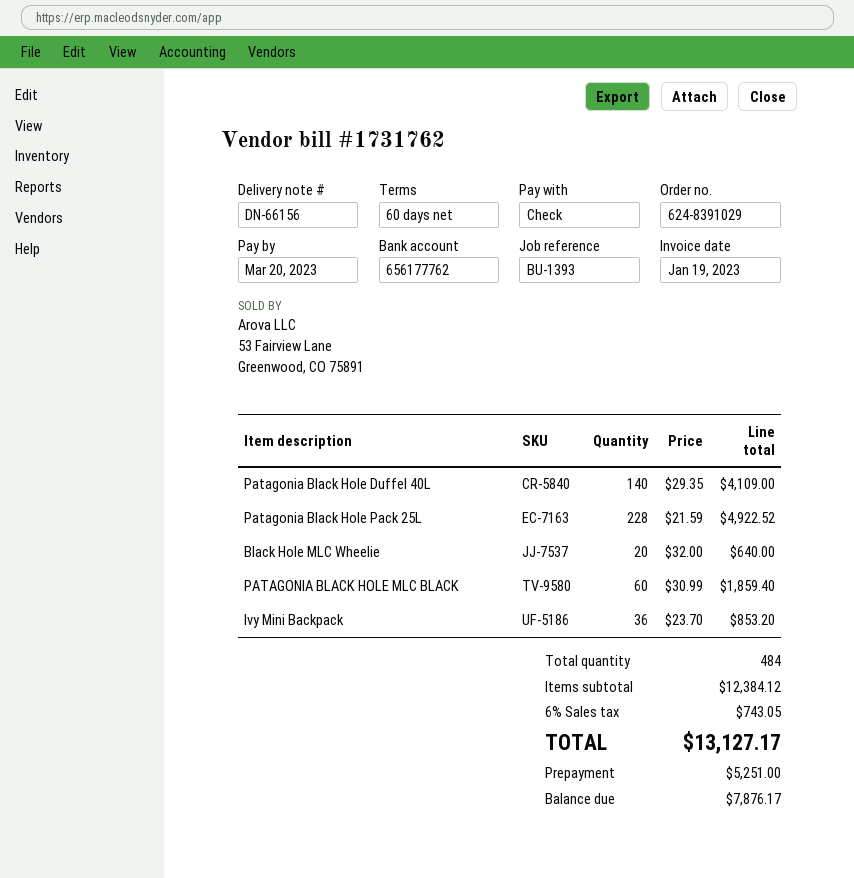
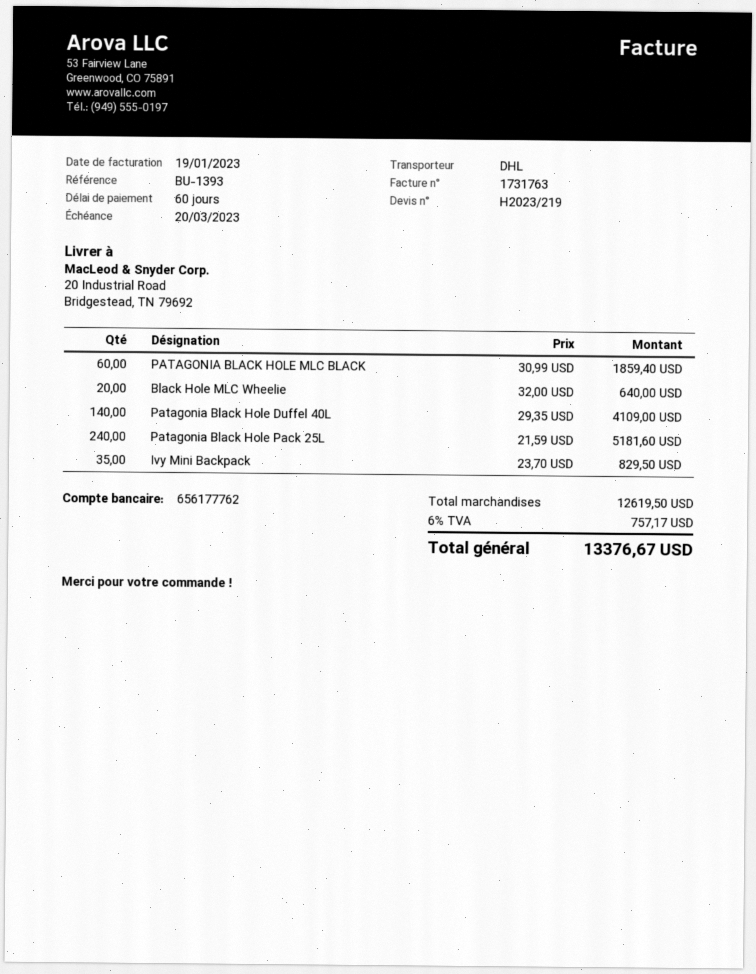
invoice number: 1731762 -> 1731763
Patagonia Black Hole Pack 25L: 228 x 21.59 = 4922.52 -> 240 x 21.59 = 5181.60
Ivy Mini Backpack: 36 x 23.70 = 853.20 -> 35 x 23.70 = 829.50
subtotal: 12384.12 -> 12619.50
tax: 6% = 743.05 -> 6% = 757.17
total: 13127.17 -> 13376.67

